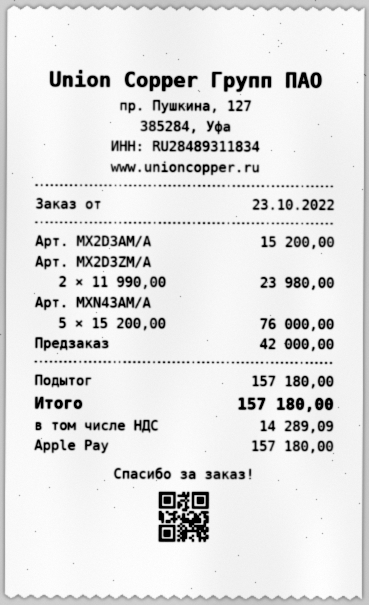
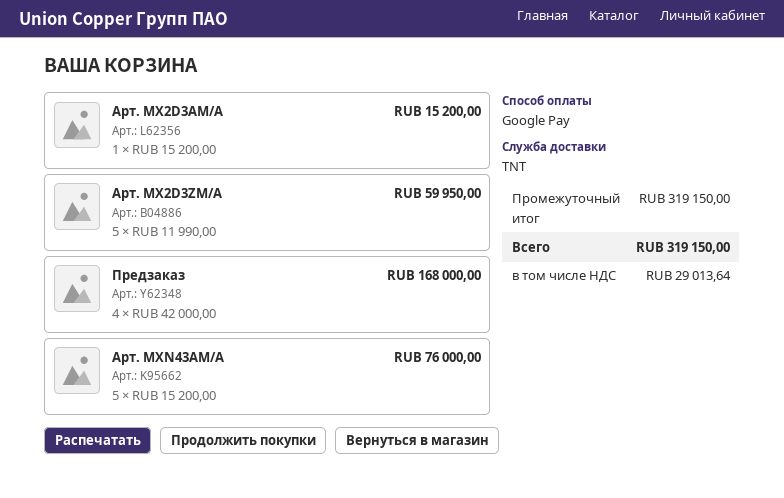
payment method: Apple Pay -> Google Pay
Арт. MX2D3ZM/A: 2 x 11990.00 = 23980.00 -> 5 x 11990.00 = 59950.00
Предзаказ: 1 x 42000.00 = 42000.00 -> 4 x 42000.00 = 168000.00
subtotal: 157180.00 -> 319150.00
tax: 14289.09 -> 29013.64
total: 157180.00 -> 319150.00

